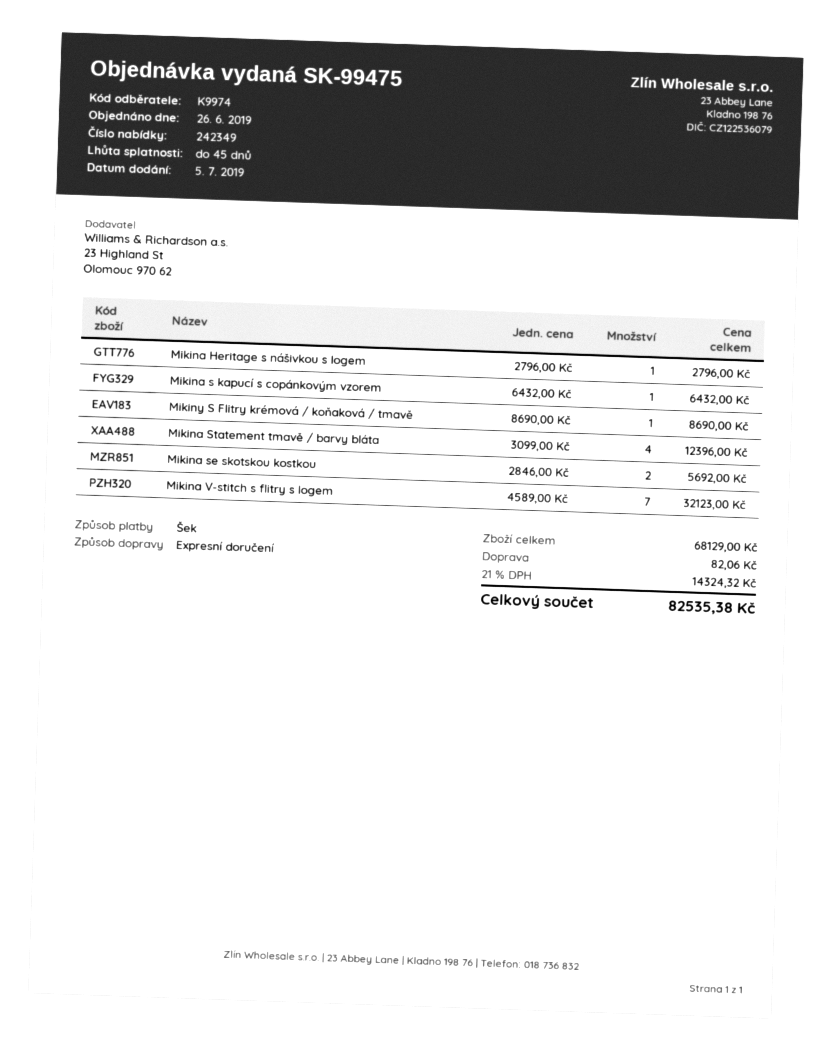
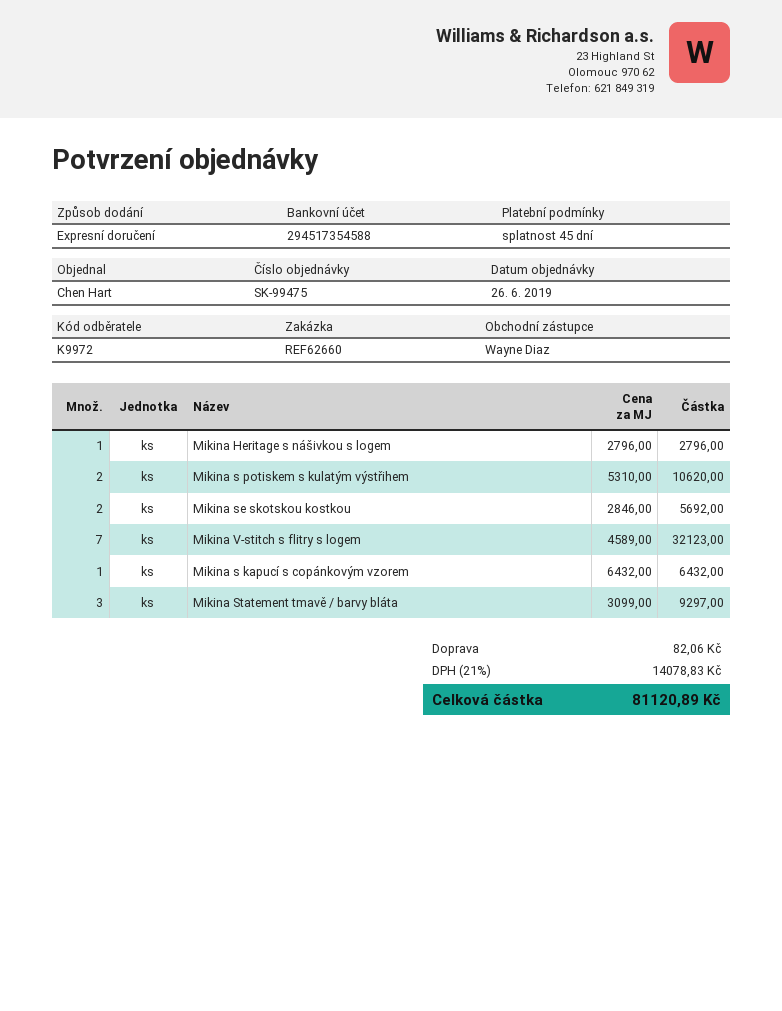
customer number: K9974 -> K9972
Mikiny S Flitry krémová / koňaková / tmavě: 1 x 8690.00 = 8690.00 -> none
Mikina Statement tmavě / barvy bláta: 4 x 3099.00 = 12396.00 -> 3 x 3099.00 = 9297.00
Mikina s potiskem s kulatým výstřihem: none -> 2 x 5310.00 = 10620.00
tax: 21% = 14324.32 -> 21% = 14078.83
total: 82535.38 -> 81120.89

